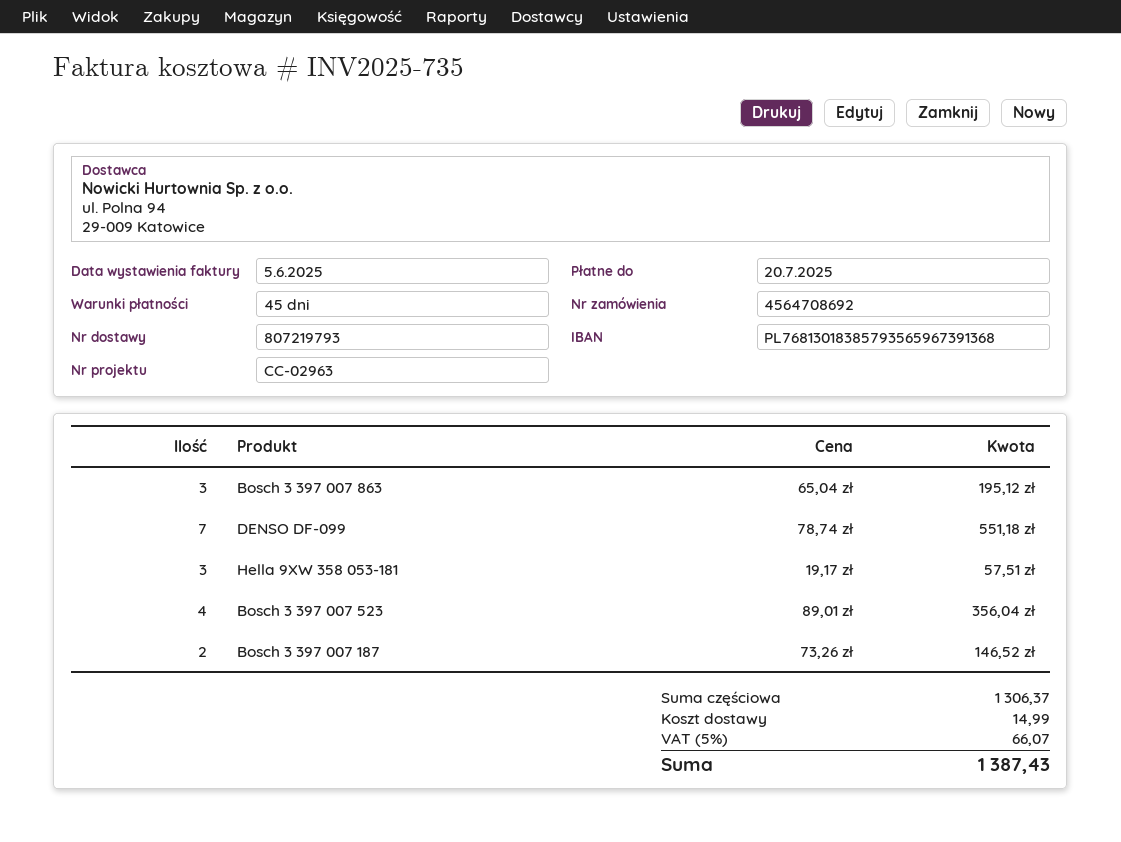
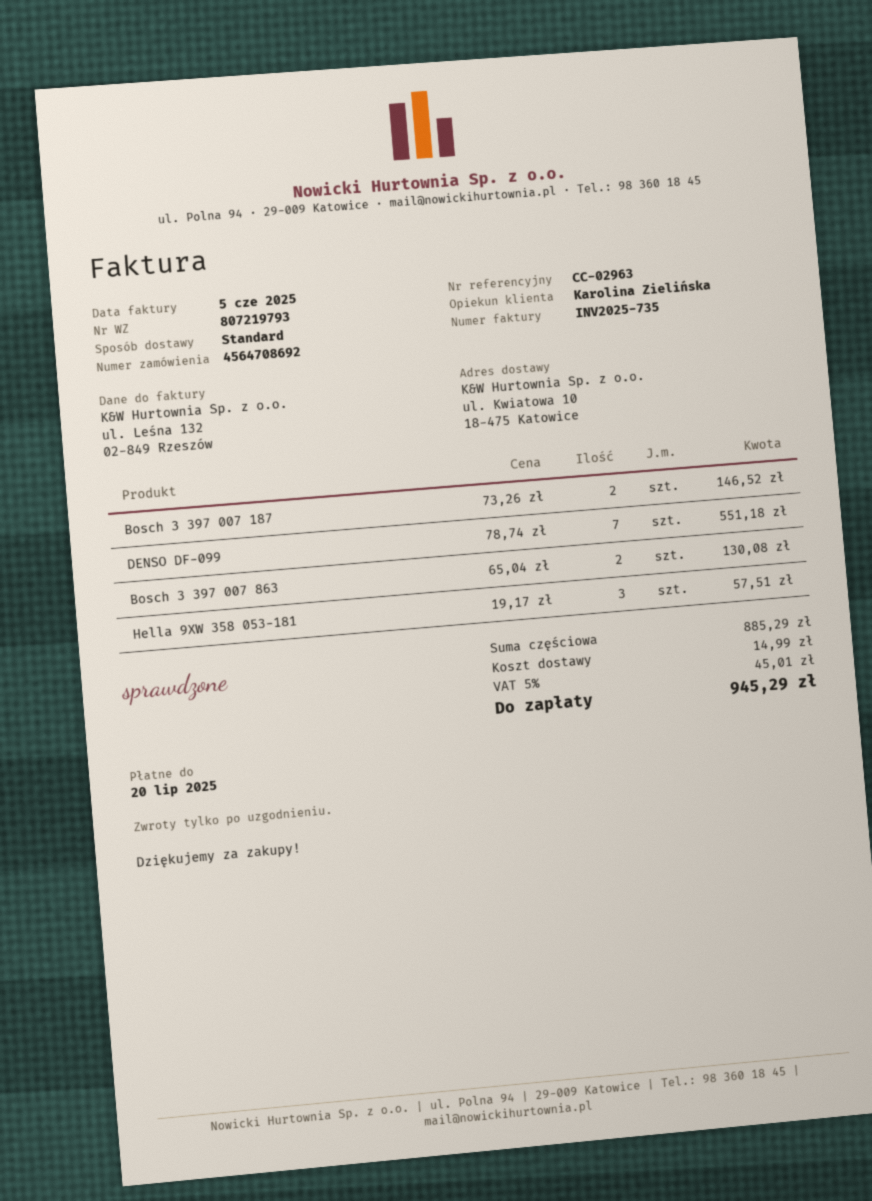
Bosch 3 397 007 863: 3 x 65.04 = 195.12 -> 2 x 65.04 = 130.08
Bosch 3 397 007 523: 4 x 89.01 = 356.04 -> none
subtotal: 1306.37 -> 885.29
tax: 5% = 66.07 -> 5% = 45.01
total: 1387.43 -> 945.29

